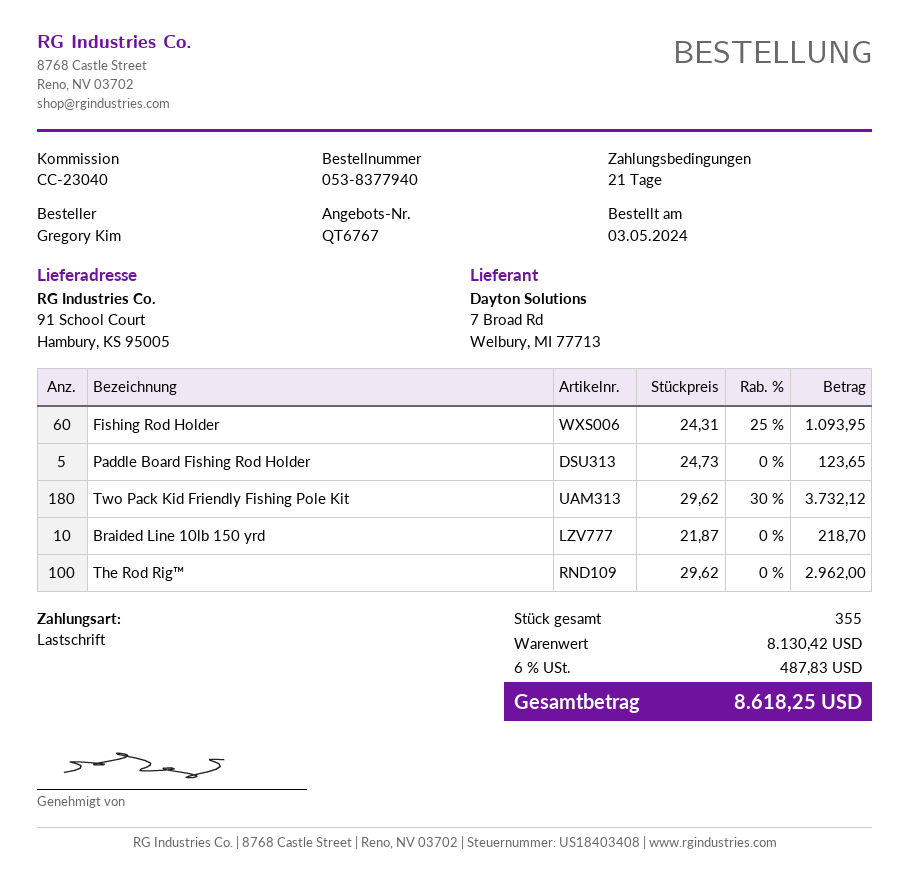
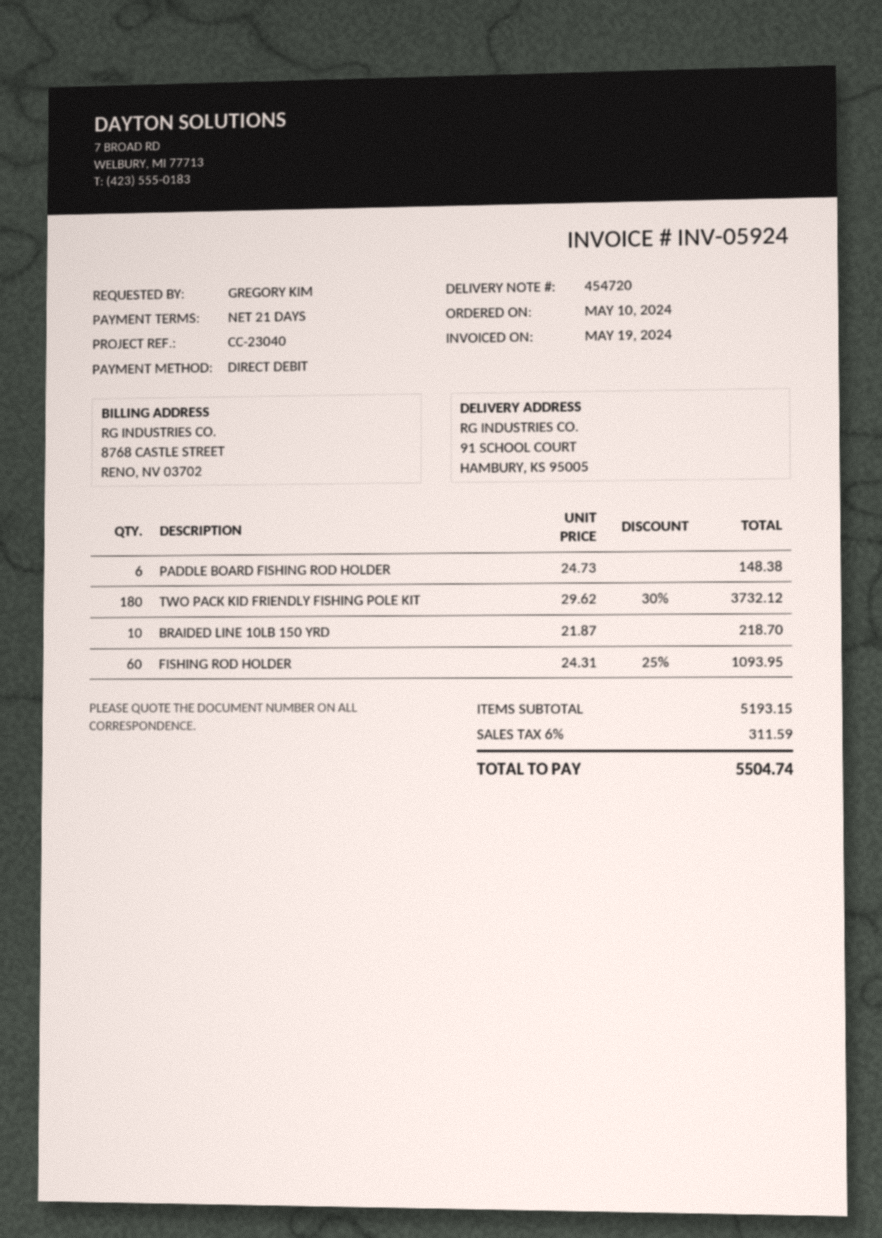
order date: 2024-05-03 -> 2024-05-10
Paddle Board Fishing Rod Holder: 5 x 24.73 = 123.65 -> 6 x 24.73 = 148.38
The Rod Rig™: 100 x 29.62 = 2962.00 -> none
subtotal: 8130.42 -> 5193.15
tax: 6% = 487.83 -> 6% = 311.59
total: 8618.25 -> 5504.74

